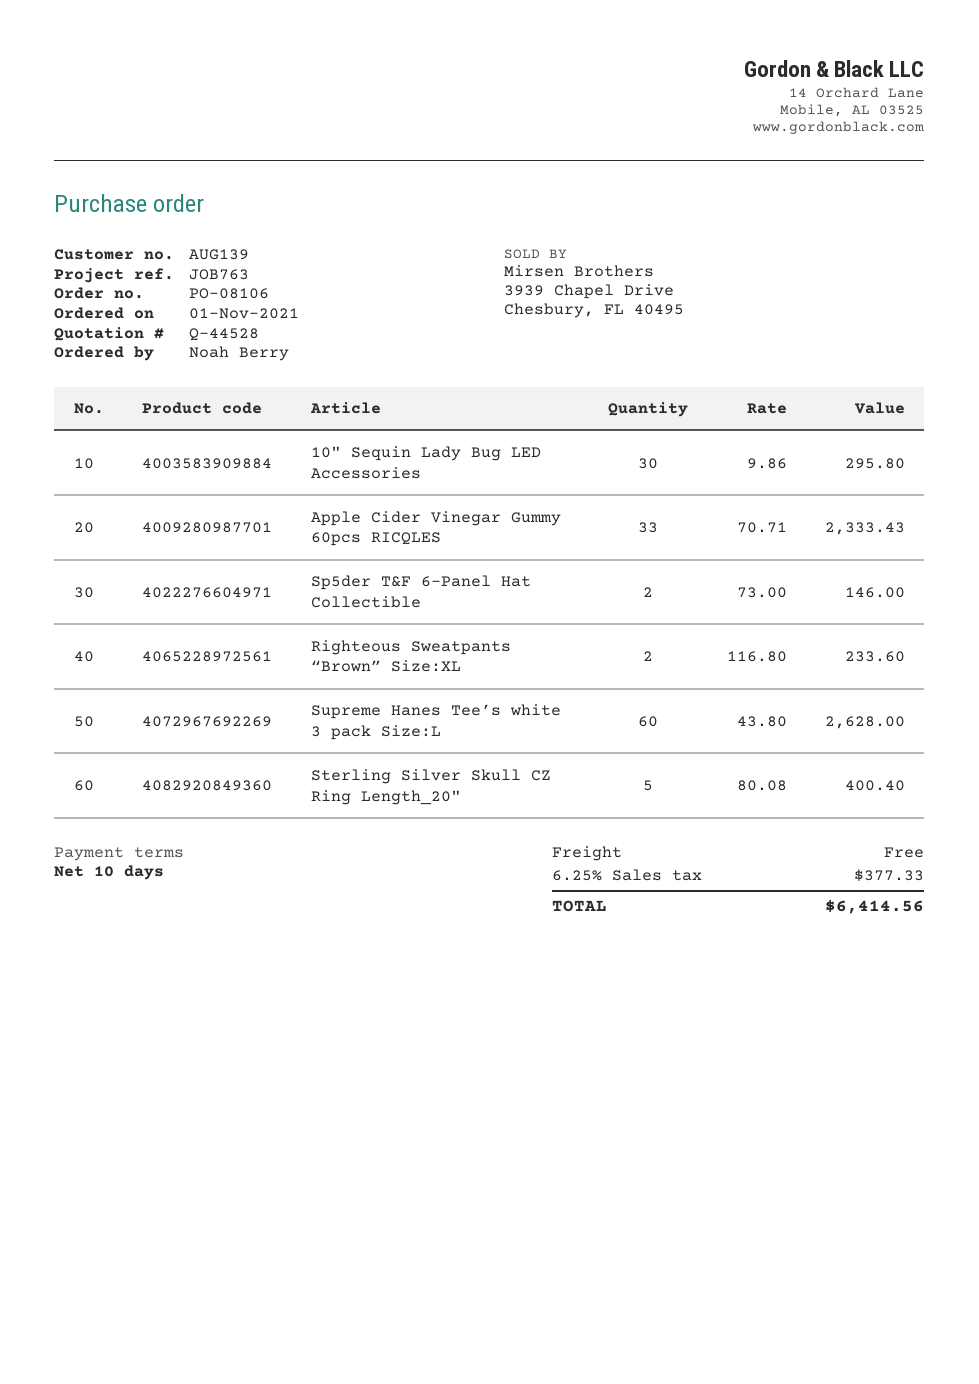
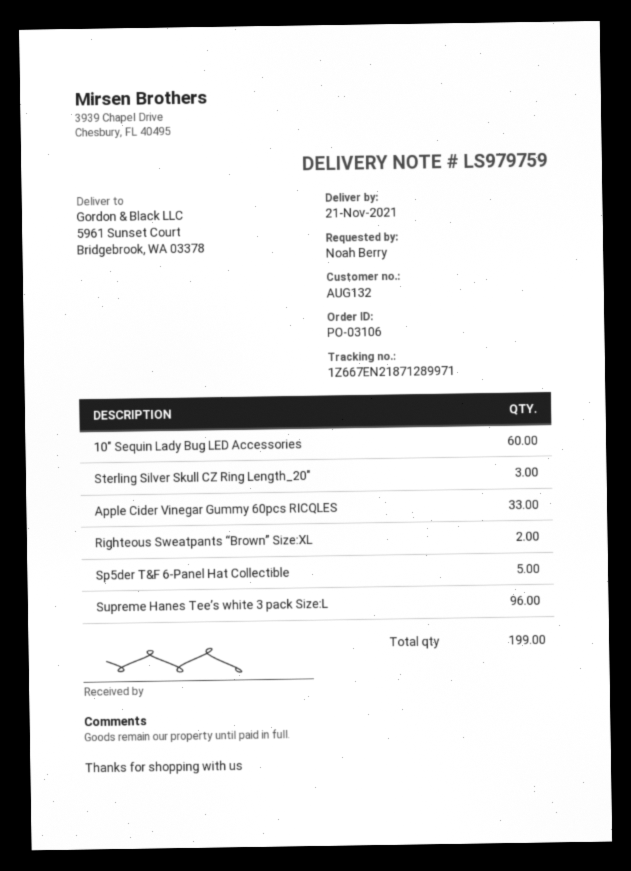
order number: PO-08106 -> PO-03106
customer number: AUG139 -> AUG132
10" Sequin Lady Bug LED Accessories: 30 -> 60
Sp5der T&F 6-Panel Hat Collectible: 2 -> 5
Supreme Hanes Tee’s white 3 pack Size:L: 60 -> 96
Sterling Silver Skull CZ Ring Length_20": 5 -> 3

